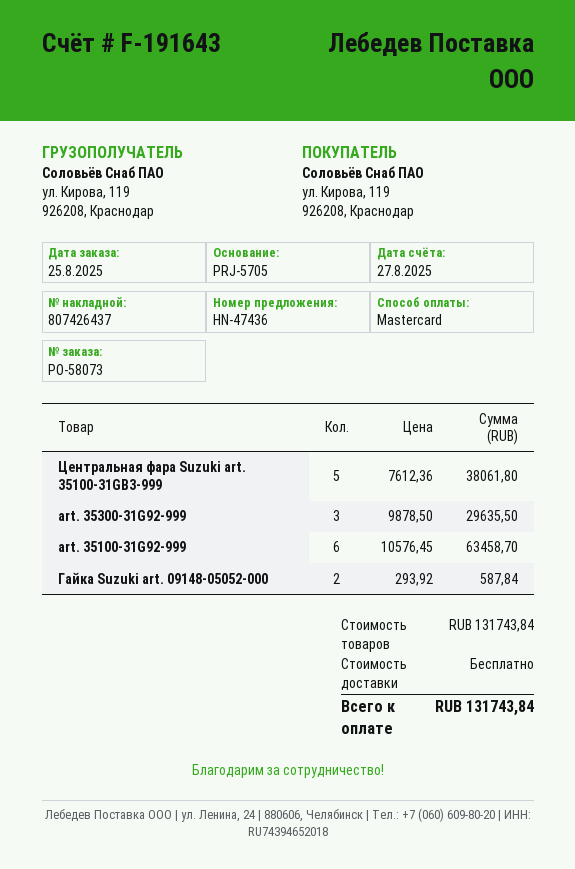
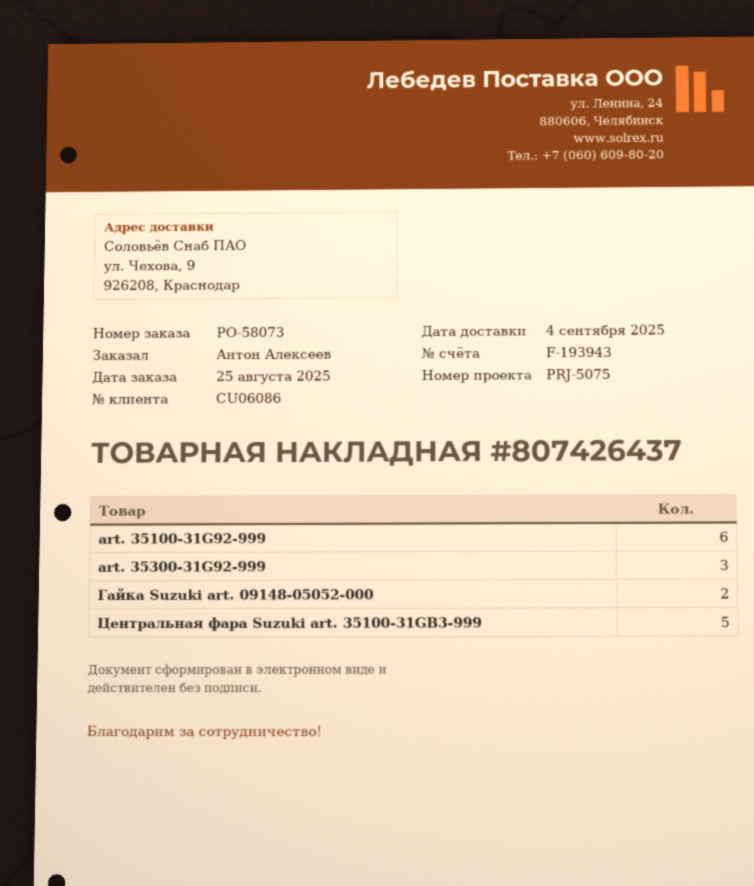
invoice number: F-191643 -> F-193943
reference: PRJ-5705 -> PRJ-5075
ship to: ул. Кирова, 119, 926208, Краснодар -> ул. Чехова, 9, 926208, Краснодар

